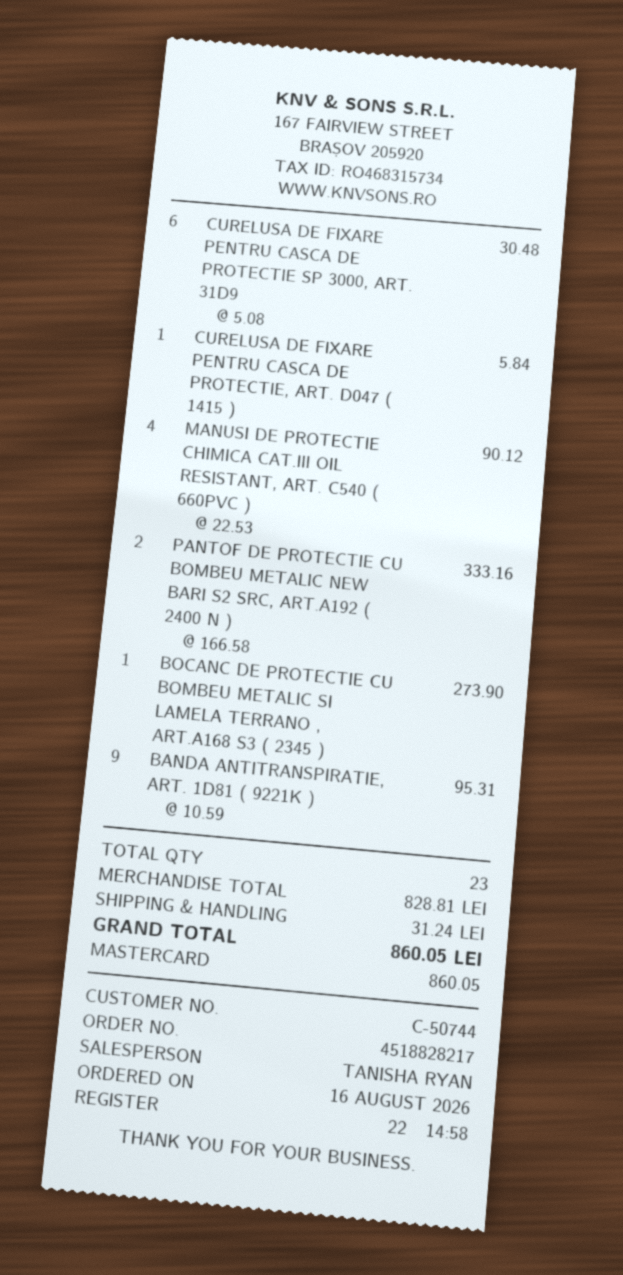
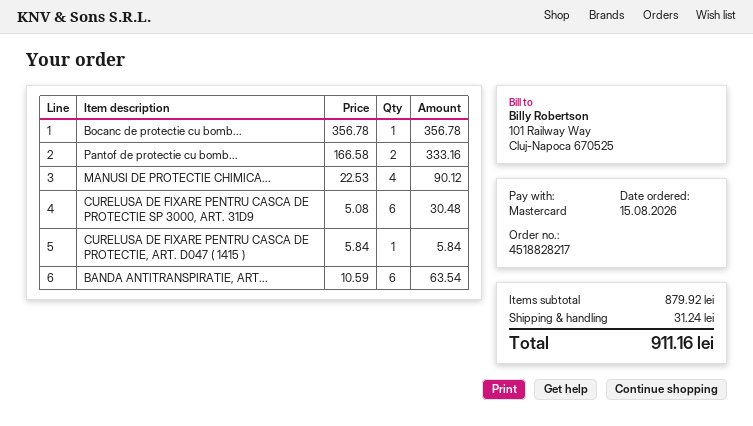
order date: 2026-08-16 -> 2026-08-15
BOCANC DE PROTECTIE CU BOMBEU METALIC SI LAMELA TERRANO , ART.A168 S3 ( 2345 ): 1 x 273.90 = 273.90 -> 1 x 356.78 = 356.78
BANDA ANTITRANSPIRATIE, ART. 1D81 ( 9221K ): 9 x 10.59 = 95.31 -> 6 x 10.59 = 63.54
subtotal: 828.81 -> 879.92
total: 860.05 -> 911.16

